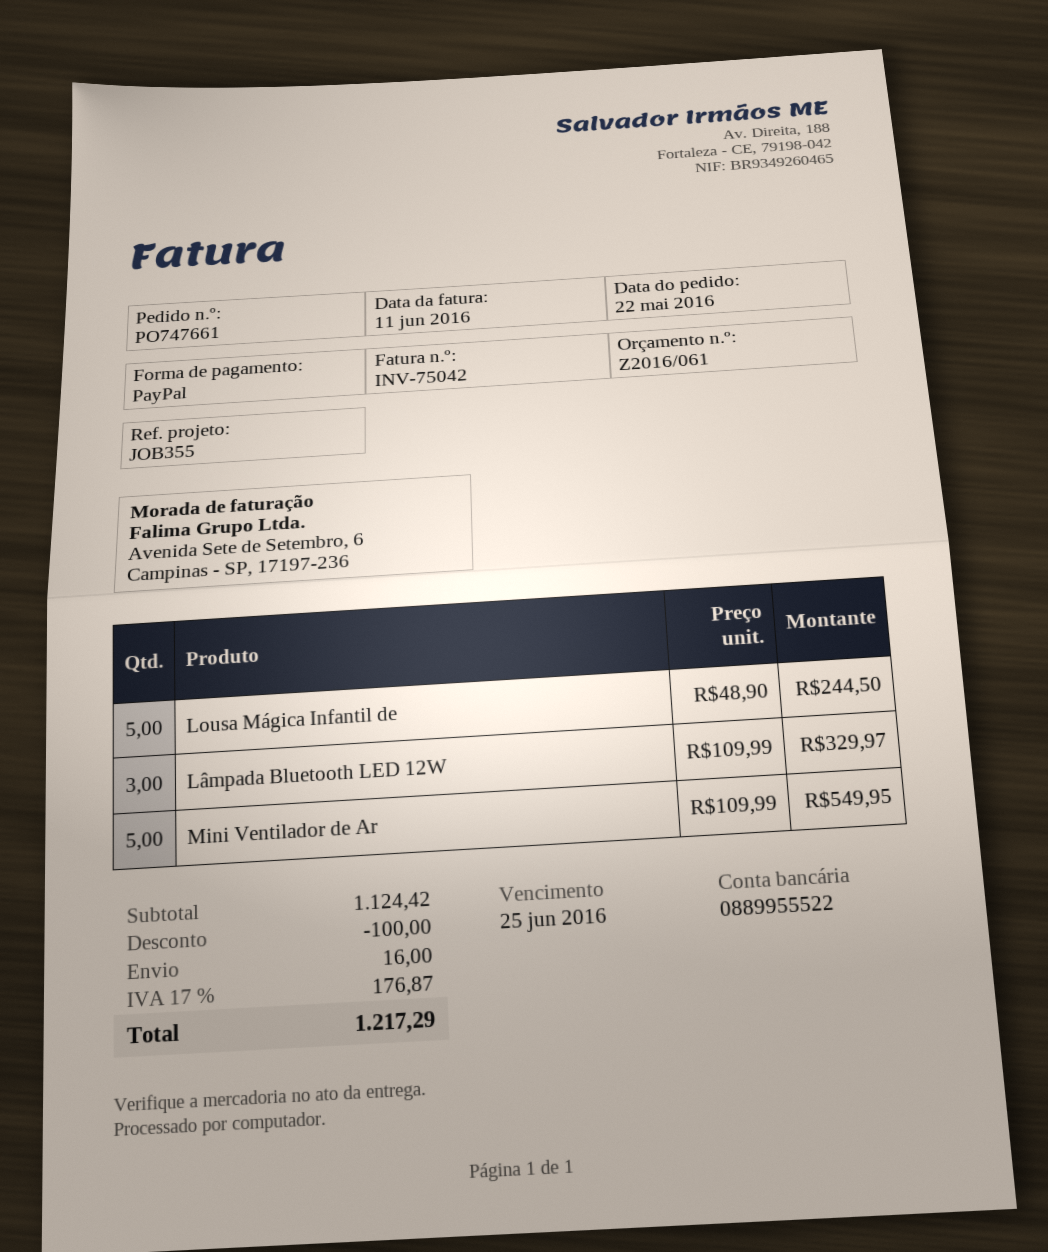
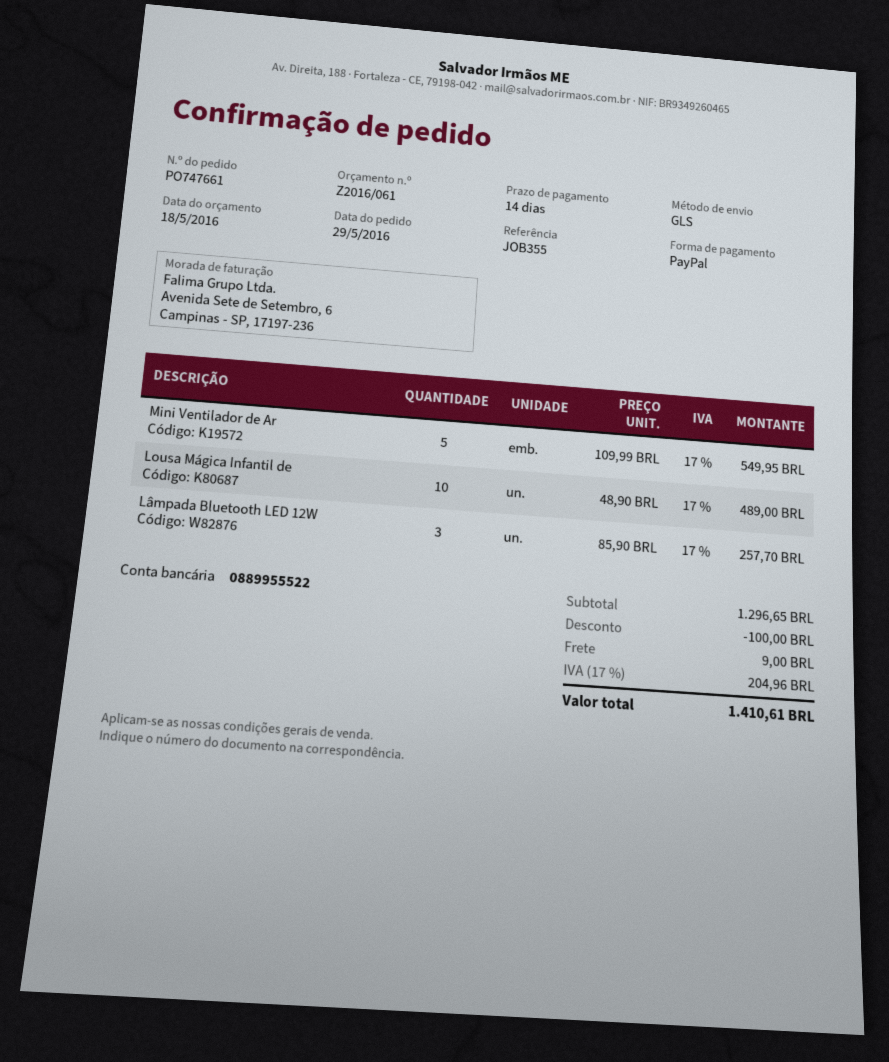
order date: 2016-05-22 -> 2016-05-29
Lousa Mágica Infantil de: 5 x 48.90 = 244.50 -> 10 x 48.90 = 489.00
Lâmpada Bluetooth LED 12W: 3 x 109.99 = 329.97 -> 3 x 85.90 = 257.70
subtotal: 1124.42 -> 1296.65
shipping: 16.00 -> 9.00
tax: 17% = 176.87 -> 17% = 204.96
total: 1217.29 -> 1410.61

